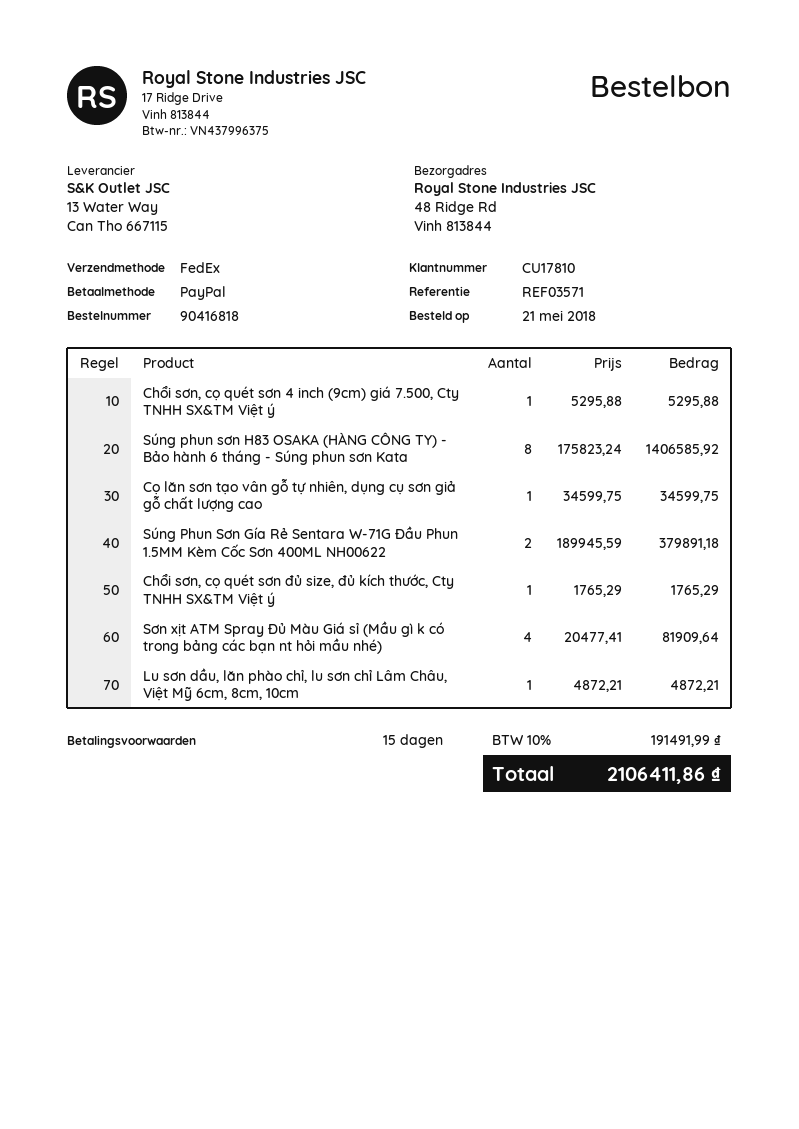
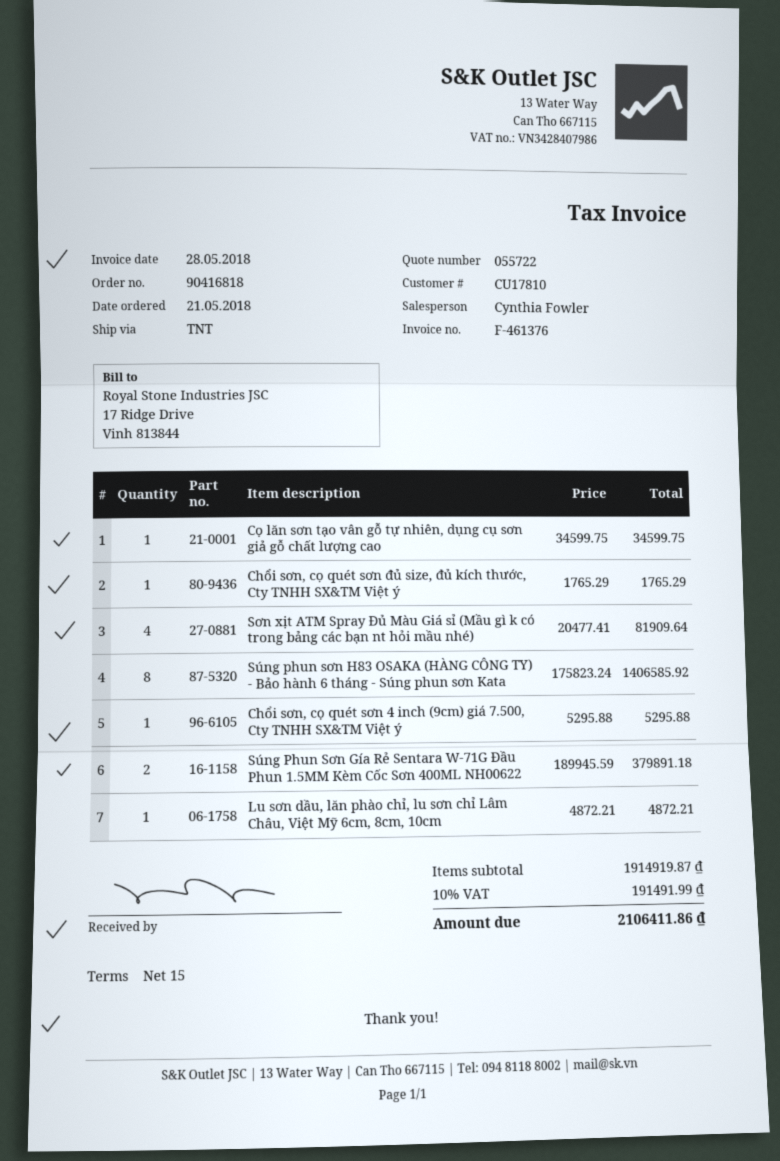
shipping method: FedEx -> TNT

